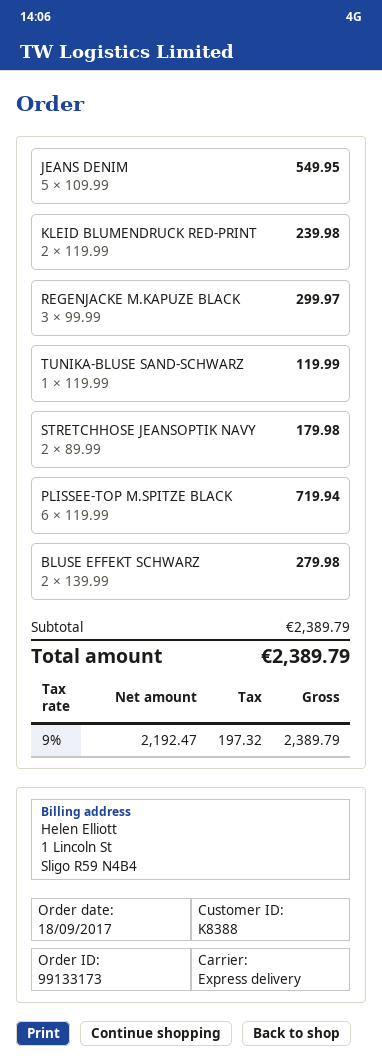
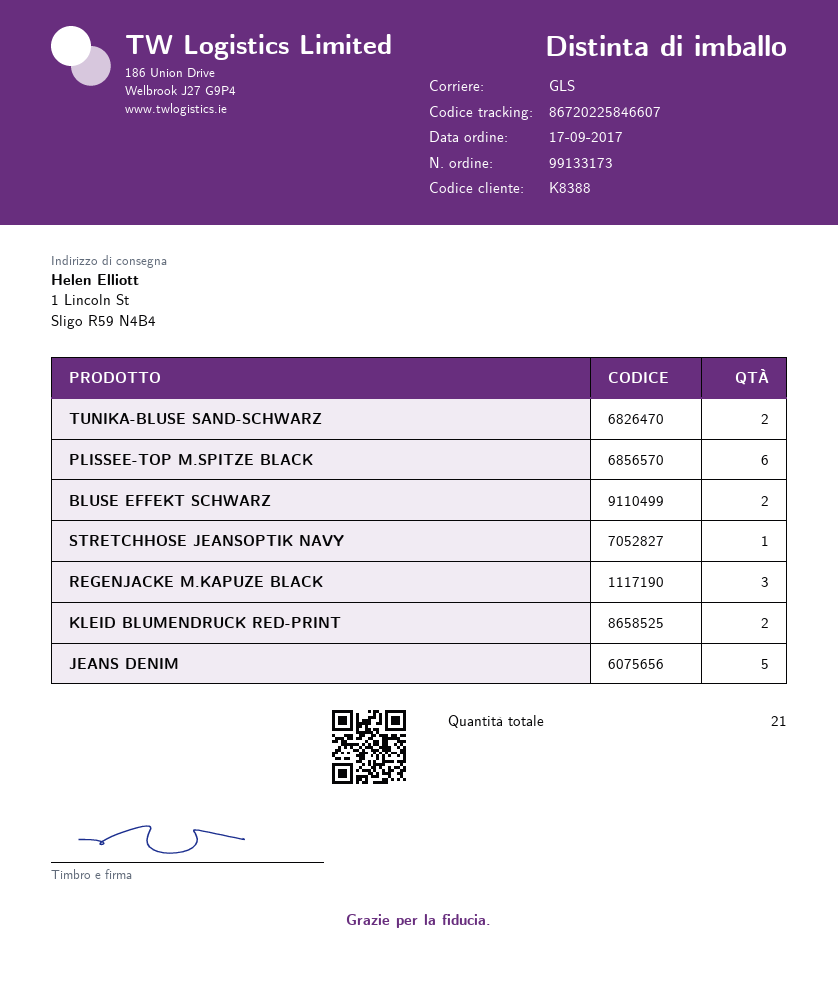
order date: 2017-09-18 -> 2017-09-17
shipping method: express -> GLS
TUNIKA-BLUSE SAND-SCHWARZ: 1 -> 2
STRETCHHOSE JEANSOPTIK NAVY: 2 -> 1

